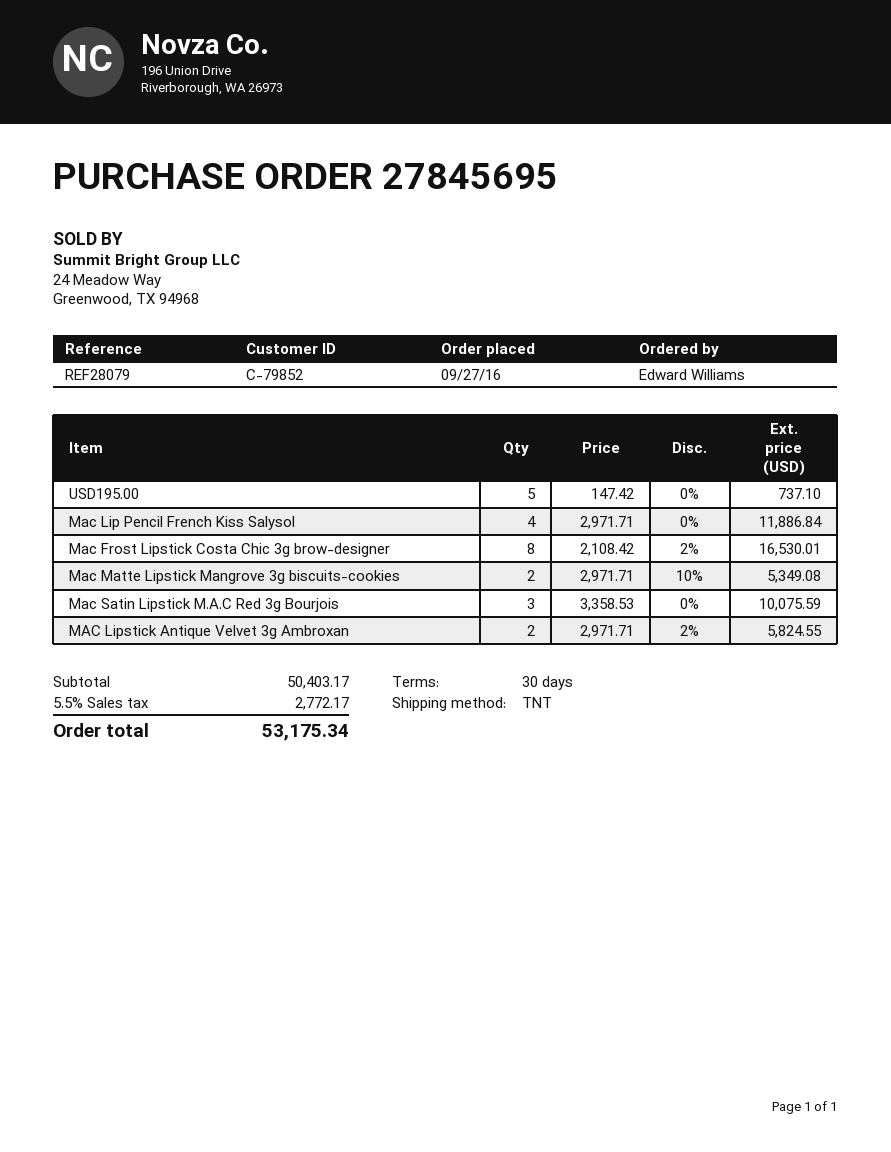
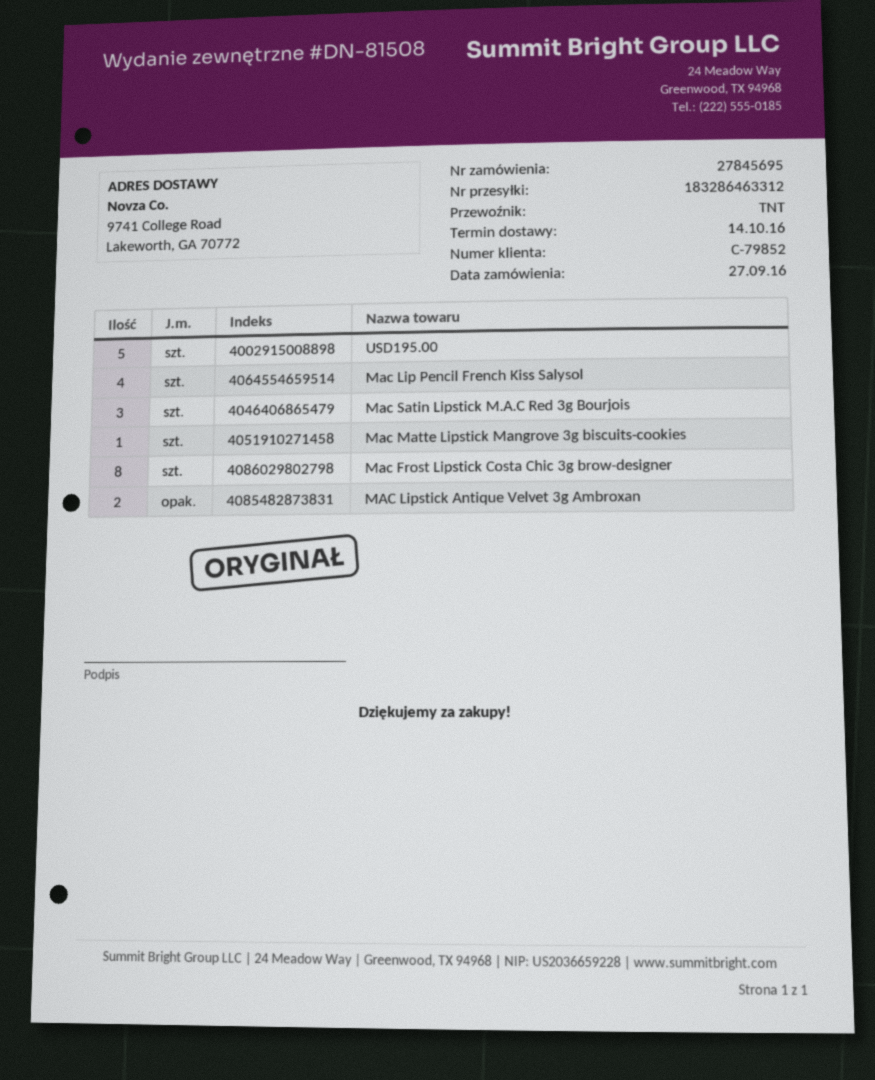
Mac Matte Lipstick Mangrove 3g biscuits-cookies: 2 -> 1

